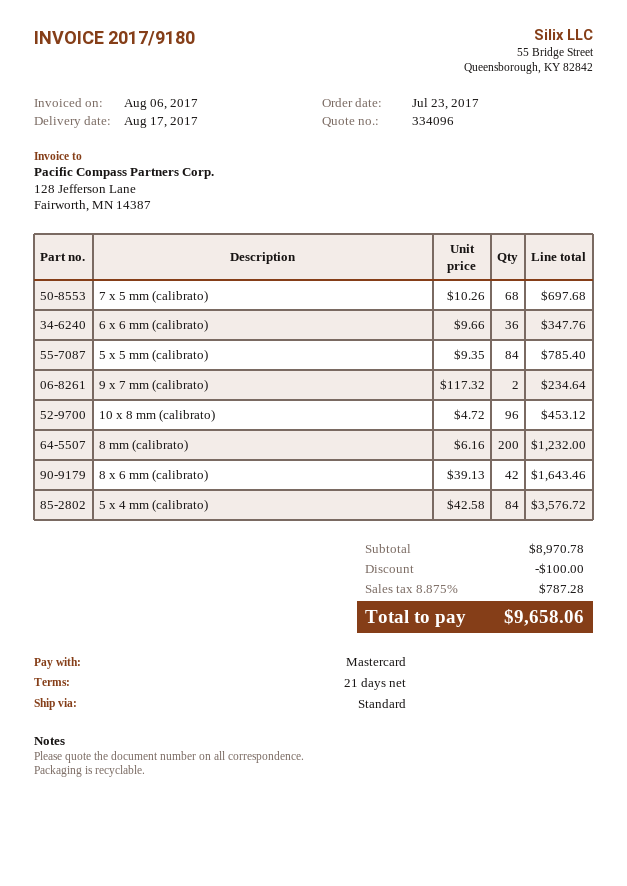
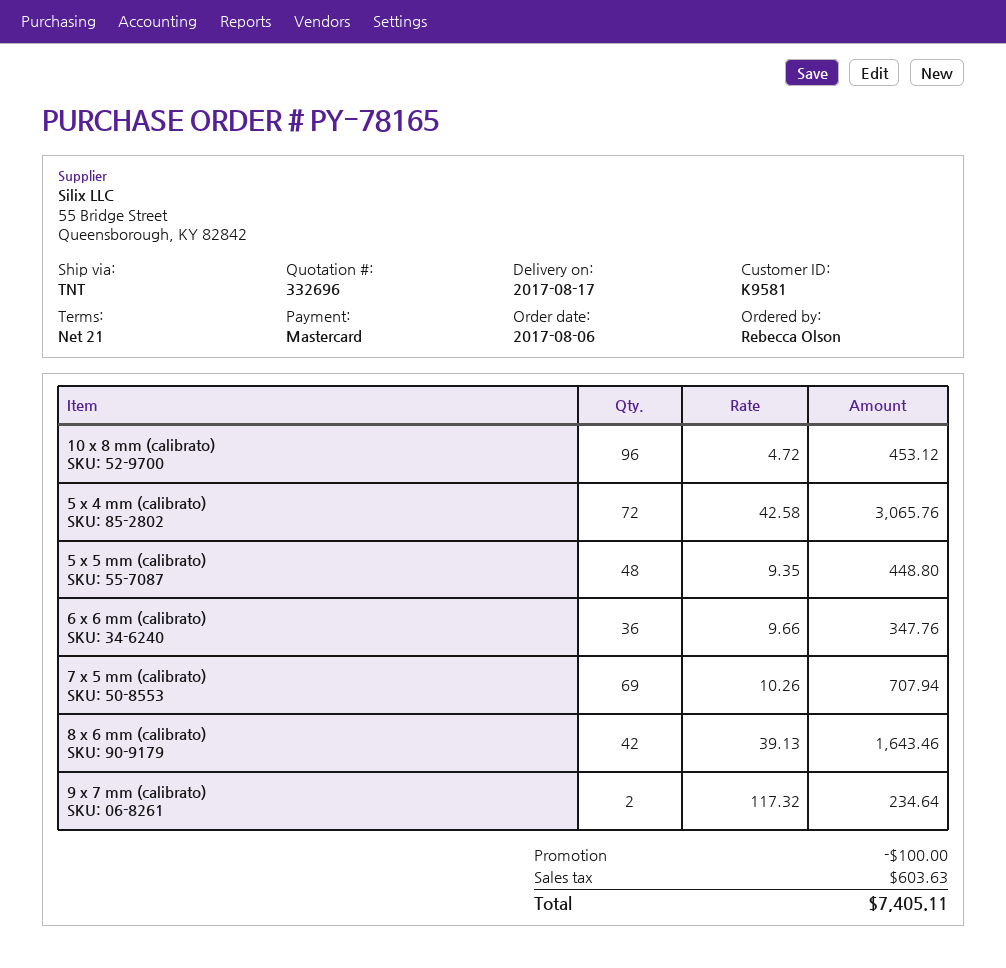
quote number: 334096 -> 332696
order date: 2017-07-23 -> 2017-08-06
shipping method: standard -> TNT
7 x 5 mm (calibrato): 68 x 10.26 = 697.68 -> 69 x 10.26 = 707.94
5 x 5 mm (calibrato): 84 x 9.35 = 785.40 -> 48 x 9.35 = 448.80
8 mm (calibrato): 200 x 6.16 = 1232.00 -> none
5 x 4 mm (calibrato): 84 x 42.58 = 3576.72 -> 72 x 42.58 = 3065.76
tax: 787.28 -> 603.63
total: 9658.06 -> 7405.11

